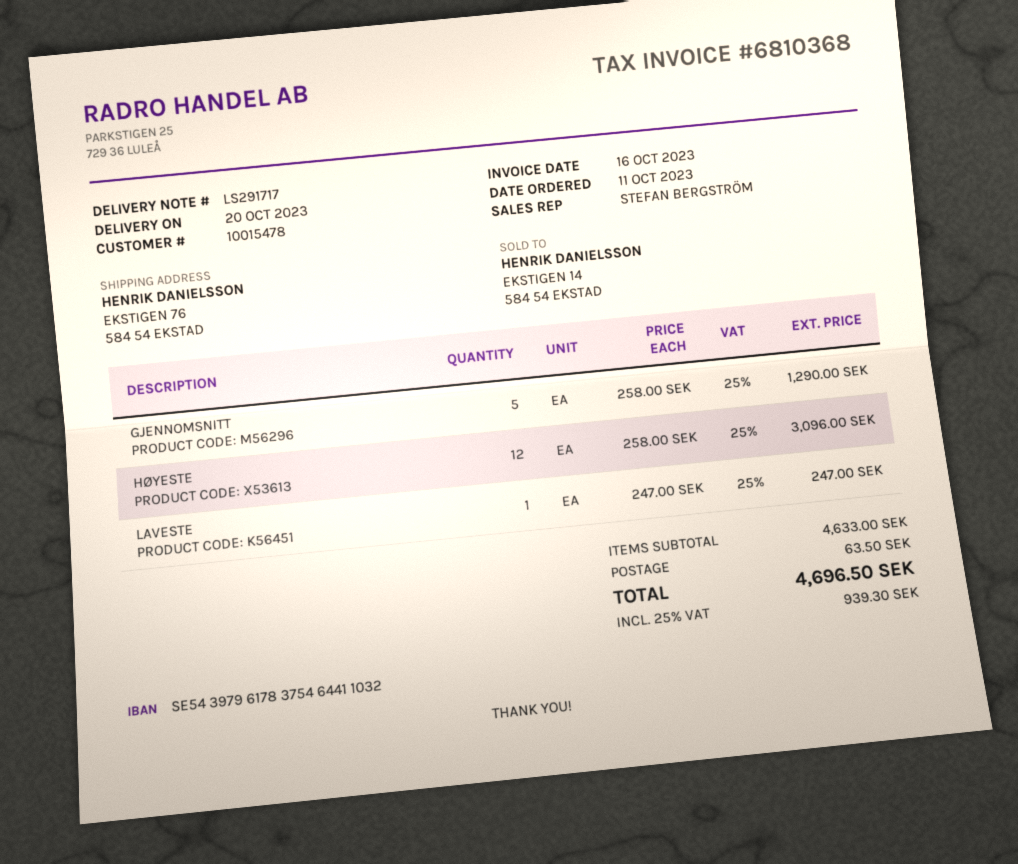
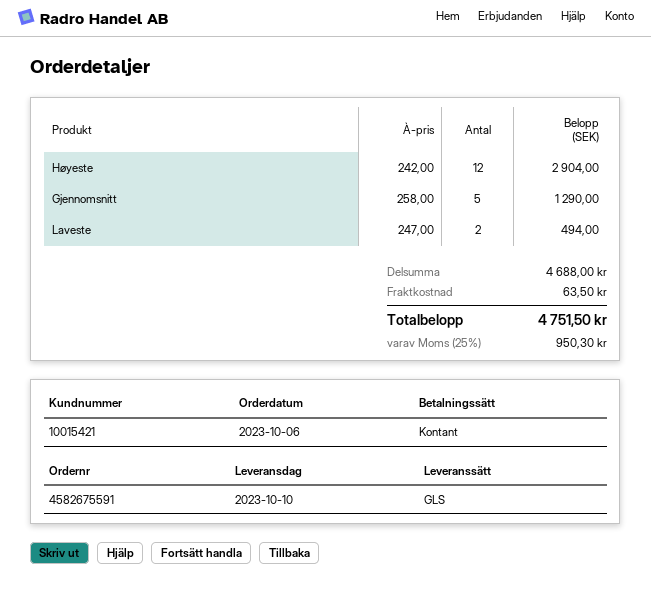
order date: 2023-10-11 -> 2023-10-06
delivery date: 2023-10-20 -> 2023-10-10
customer number: 10015478 -> 10015421
HØYESTE: 12 x 258.00 = 3096.00 -> 12 x 242.00 = 2904.00
LAVESTE: 1 x 247.00 = 247.00 -> 2 x 247.00 = 494.00
subtotal: 4633.00 -> 4688.00
tax: 25% = 939.30 -> 25% = 950.30
total: 4696.50 -> 4751.50

